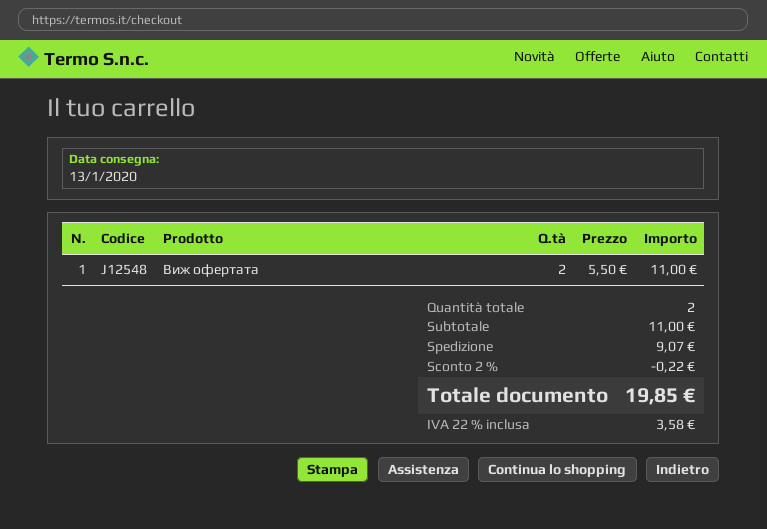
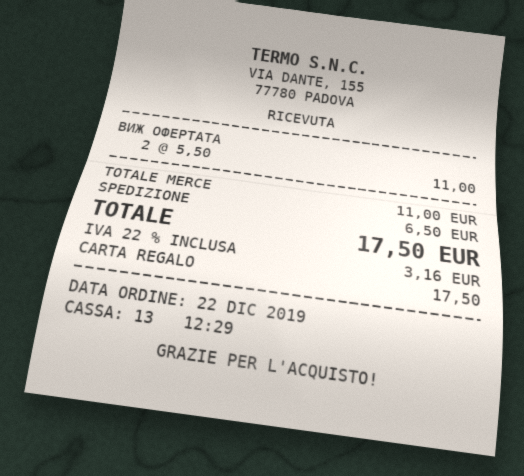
discount: 2% = 0.22 -> none
shipping: 9.07 -> 6.50
tax: 22% = 3.58 -> 22% = 3.16
total: 19.85 -> 17.50

